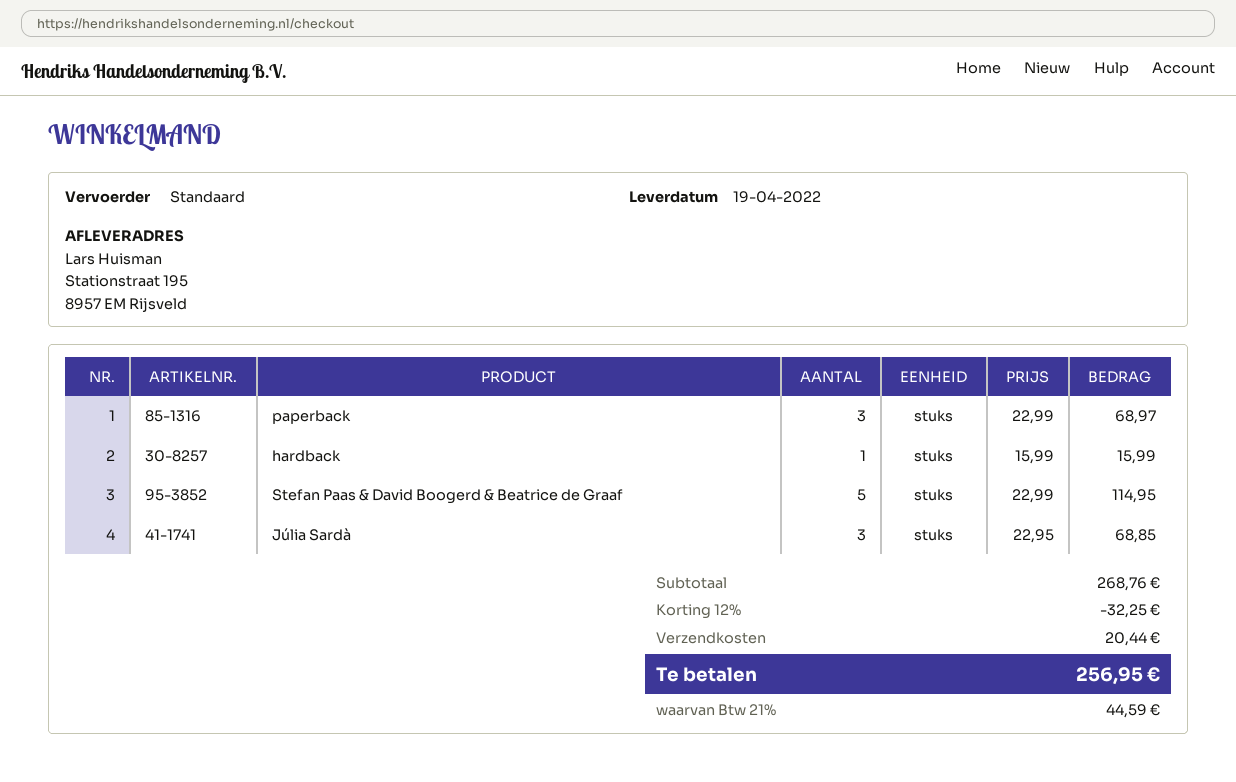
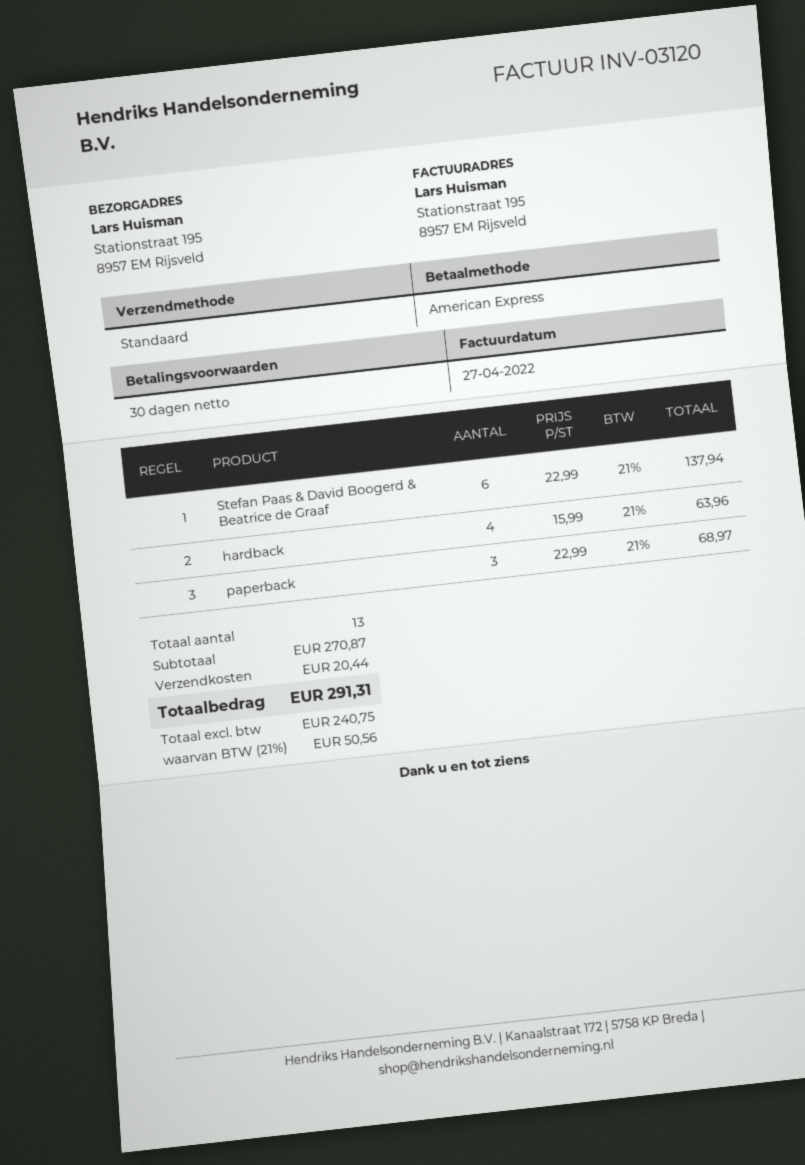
hardback: 1 x 15.99 = 15.99 -> 4 x 15.99 = 63.96
Stefan Paas & David Boogerd & Beatrice de Graaf: 5 x 22.99 = 114.95 -> 6 x 22.99 = 137.94
Júlia Sardà: 3 x 22.95 = 68.85 -> none
subtotal: 268.76 -> 270.87
discount: 12% = 32.25 -> none
tax: 21% = 44.59 -> 21% = 50.56
total: 256.95 -> 291.31

